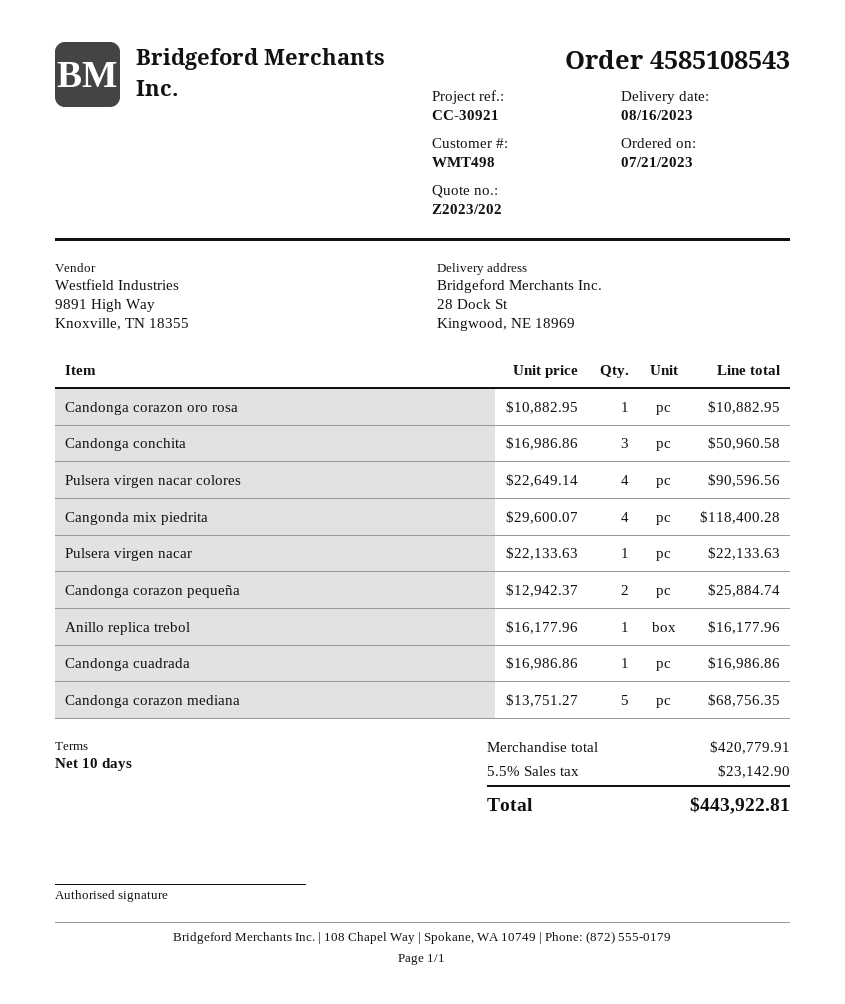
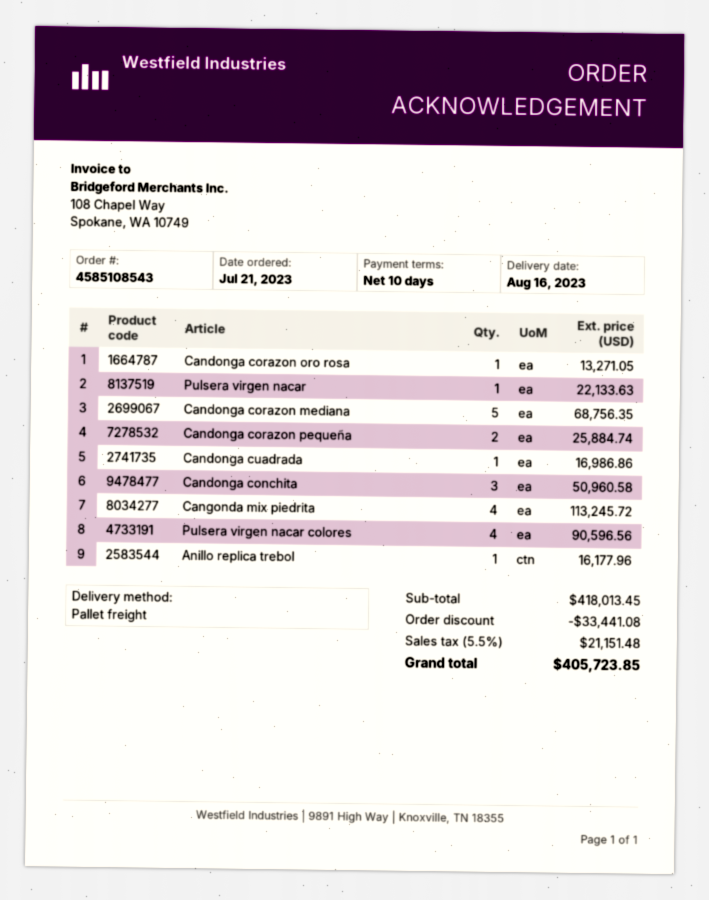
Candonga corazon oro rosa: 1 for 10882.95 -> 1 for 13271.05
Cangonda mix piedrita: 4 for 118400.28 -> 4 for 113245.72
subtotal: 420779.91 -> 418013.45
discount: none -> 33441.08
tax: 5.5% = 23142.90 -> 5.5% = 21151.48
total: 443922.81 -> 405723.85

